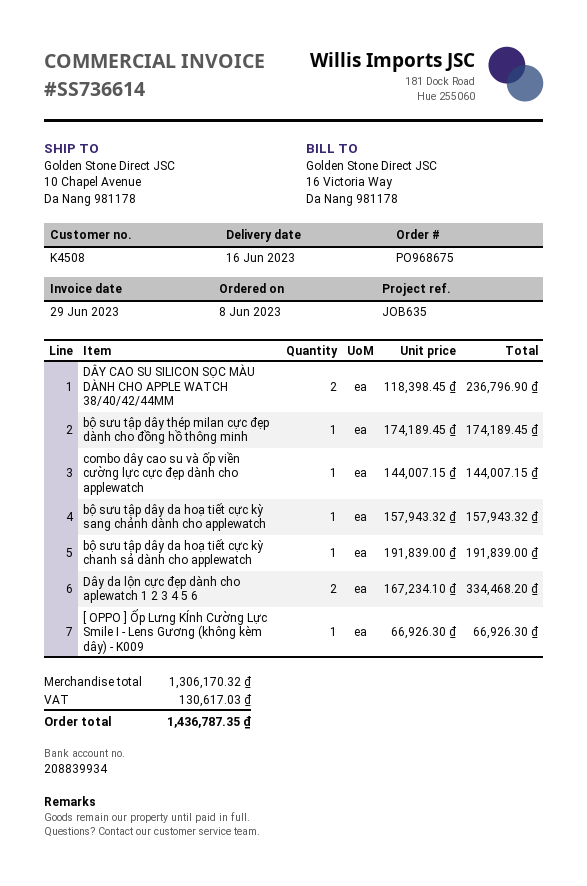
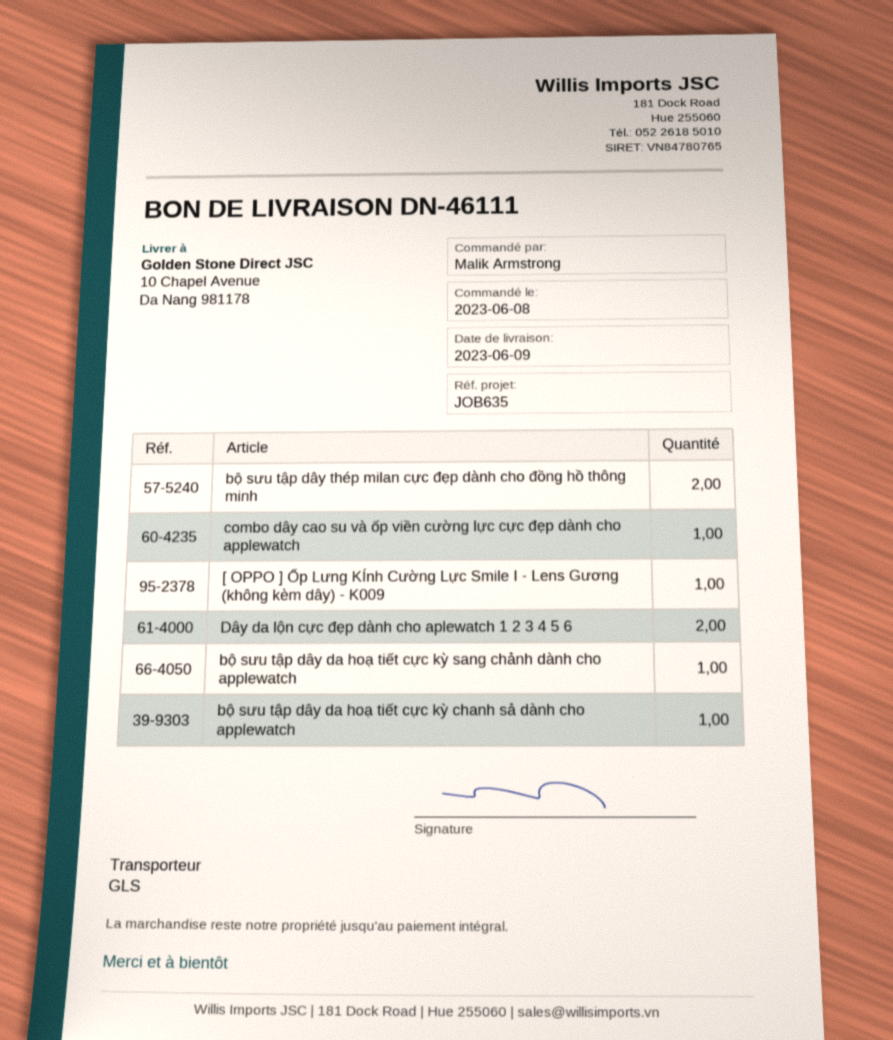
delivery date: 2023-06-16 -> 2023-06-09
DÂY CAO SU SILICON SỌC MÀU DÀNH CHO APPLE WATCH 38/40/42/44MM: 2 -> none
bộ sưu tập dây thép milan cực đẹp dành cho đồng hồ thông minh: 1 -> 2

